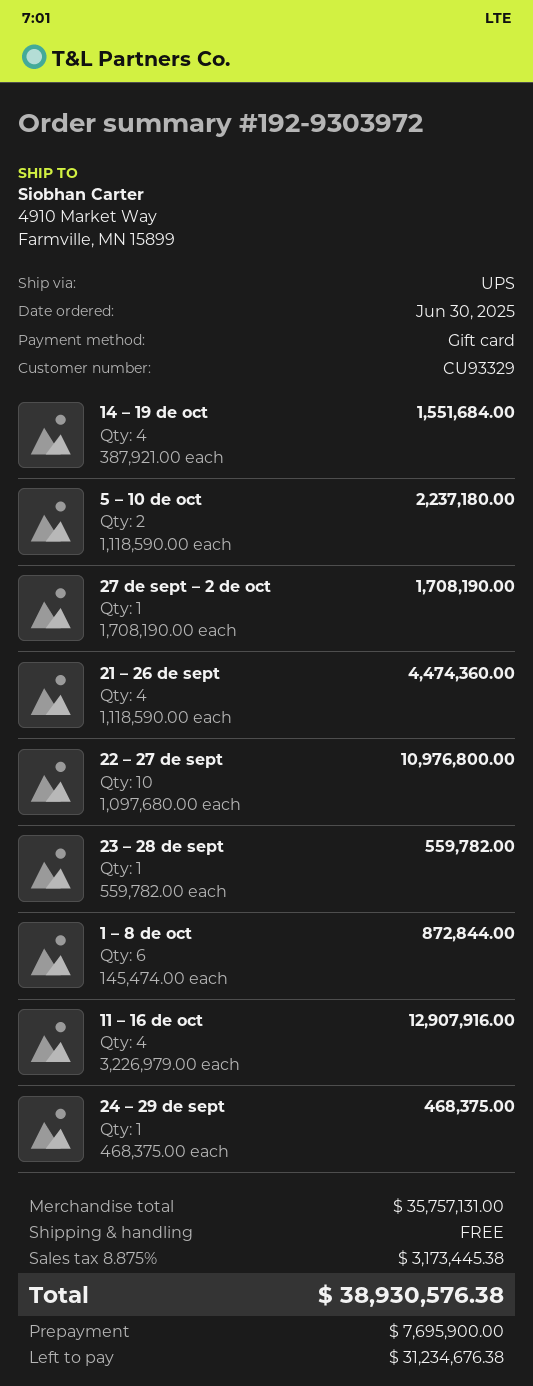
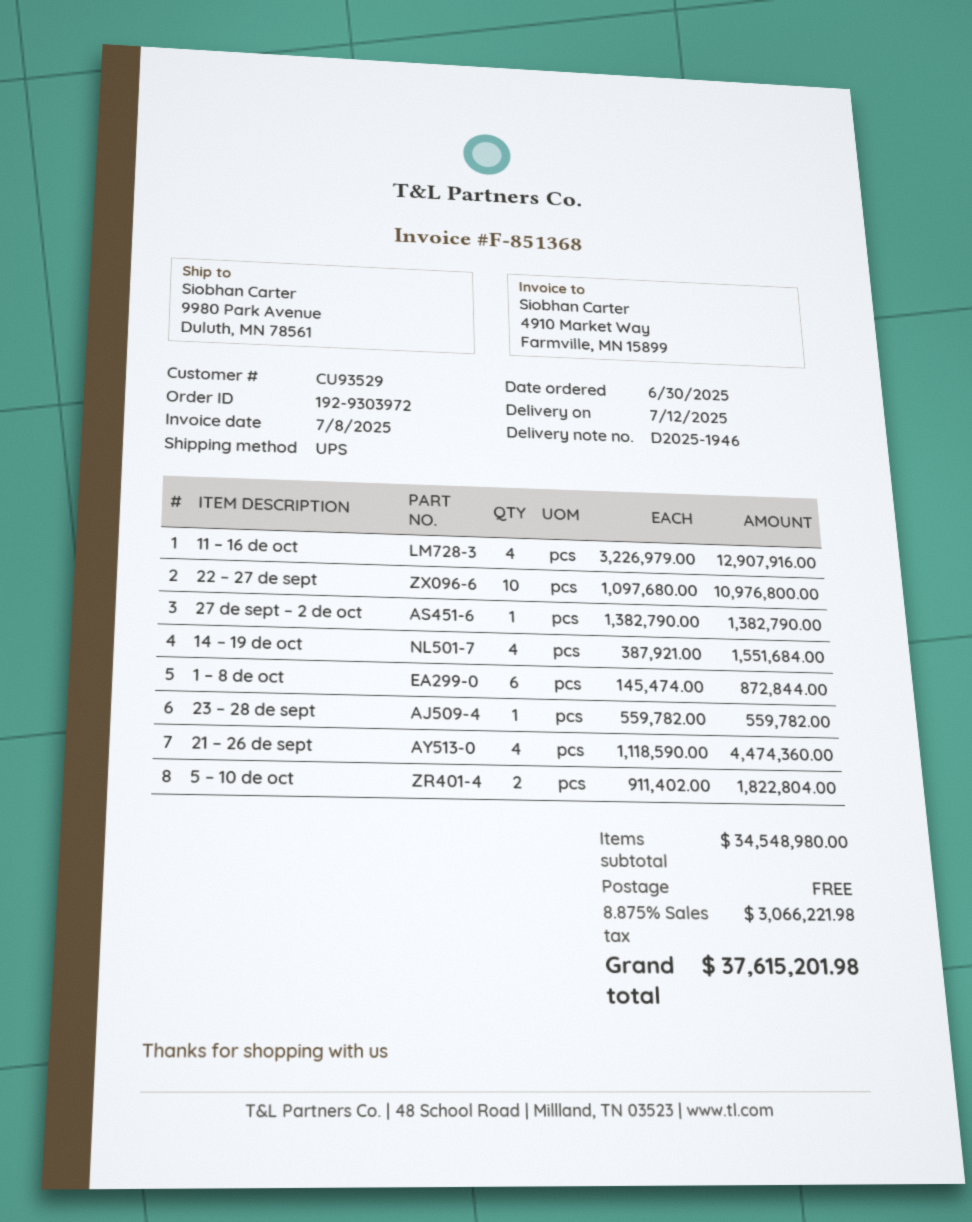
customer number: CU93329 -> CU93529
ship to: 4910 Market Way, Farmville, MN 15899 -> 9980 Park Avenue, Duluth, MN 78561
5 – 10 de oct: 2 x 1118590.00 = 2237180.00 -> 2 x 911402.00 = 1822804.00
27 de sept – 2 de oct: 1 x 1708190.00 = 1708190.00 -> 1 x 1382790.00 = 1382790.00
24 – 29 de sept: 1 x 468375.00 = 468375.00 -> none
subtotal: 35757131.00 -> 34548980.00
tax: 8.875% = 3173445.38 -> 8.875% = 3066221.98
total: 38930576.38 -> 37615201.98

